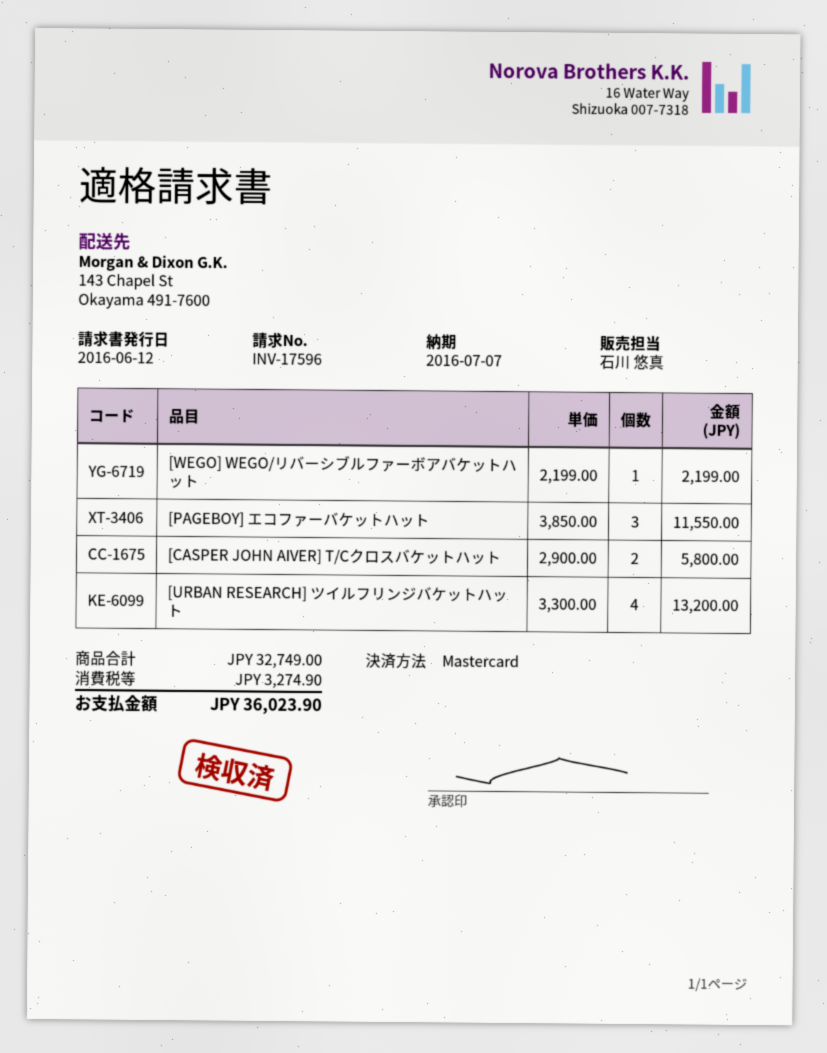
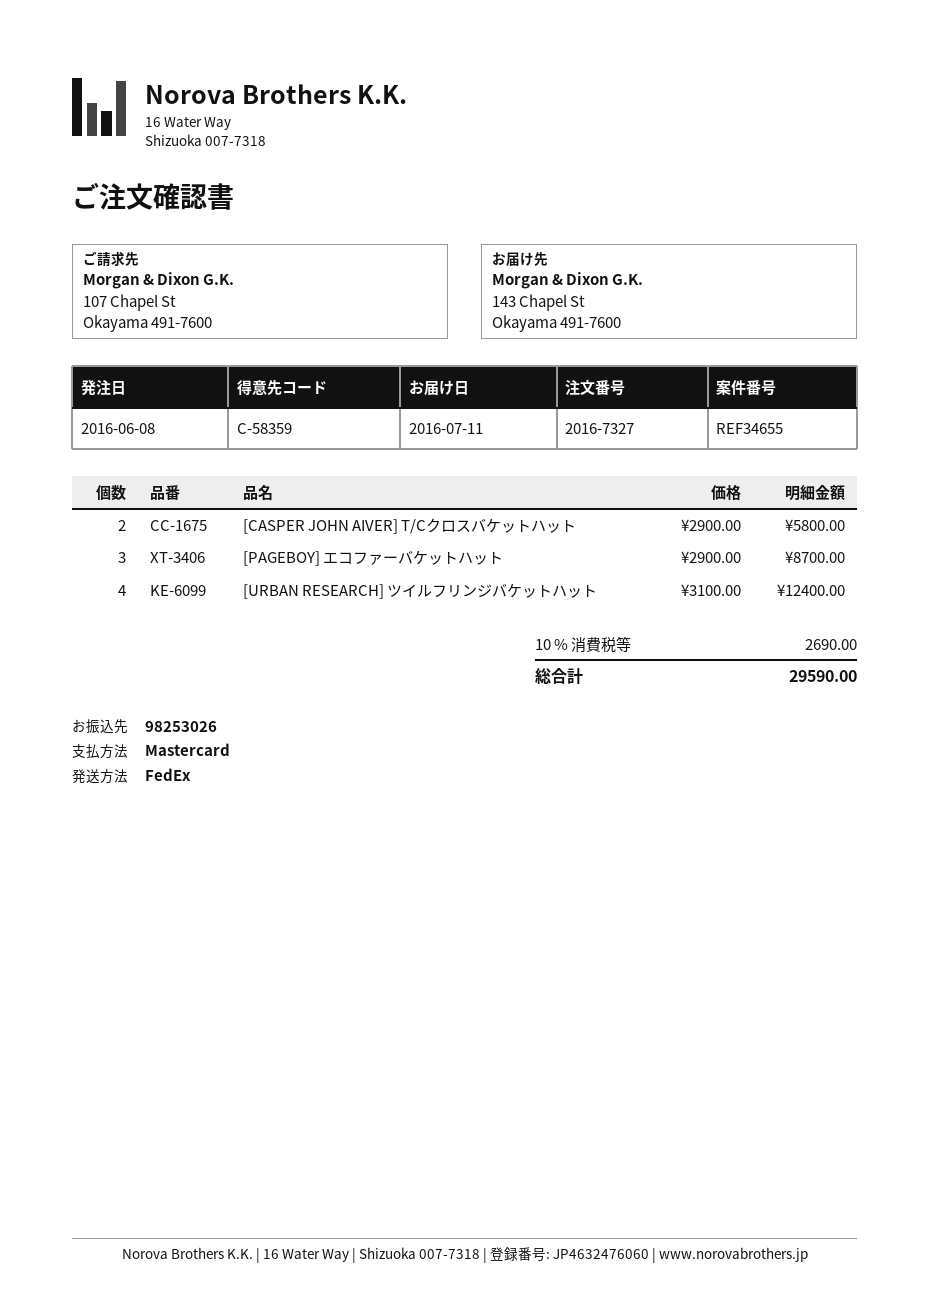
delivery date: 2016-07-07 -> 2016-07-11
[WEGO] WEGO/リバーシブルファーボアバケットハット: 1 x 2199.00 = 2199.00 -> none
[PAGEBOY] エコファーバケットハット: 3 x 3850.00 = 11550.00 -> 3 x 2900.00 = 8700.00
[URBAN RESEARCH] ツイルフリンジバケットハット: 4 x 3300.00 = 13200.00 -> 4 x 3100.00 = 12400.00
tax: 3274.90 -> 2690.00
total: 36023.90 -> 29590.00

